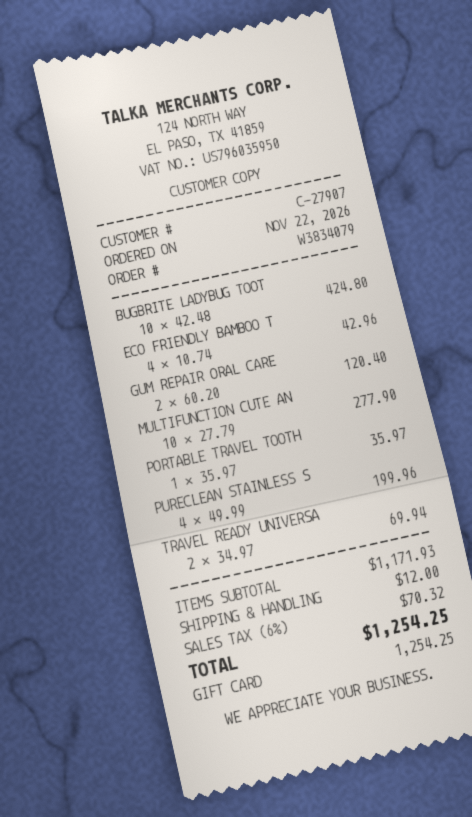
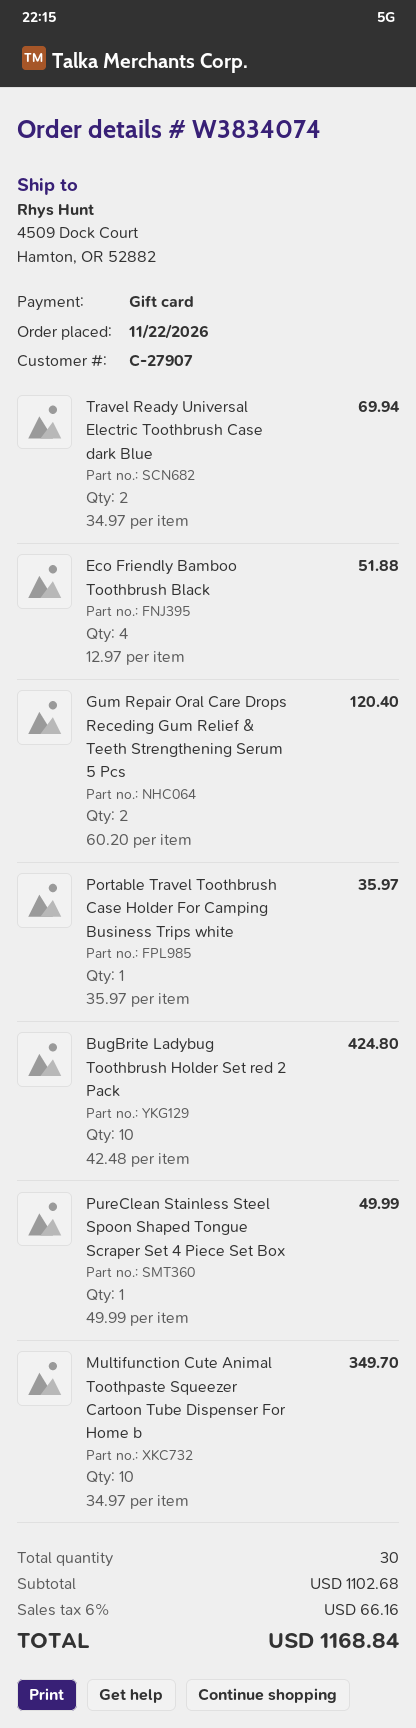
order number: W3834079 -> W3834074
ECO FRIENDLY BAMBOO T: 4 x 10.74 = 42.96 -> 4 x 12.97 = 51.88
MULTIFUNCTION CUTE AN: 10 x 27.79 = 277.90 -> 10 x 34.97 = 349.70
PURECLEAN STAINLESS S: 4 x 49.99 = 199.96 -> 1 x 49.99 = 49.99
subtotal: 1171.93 -> 1102.68
shipping: 12.00 -> none
tax: 6% = 70.32 -> 6% = 66.16
total: 1254.25 -> 1168.84

